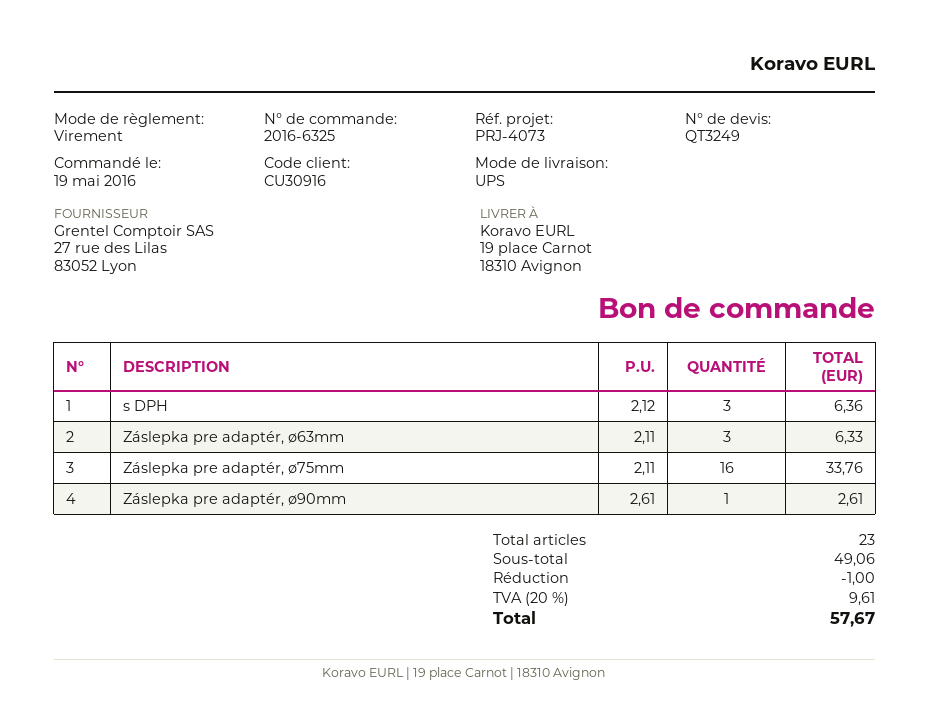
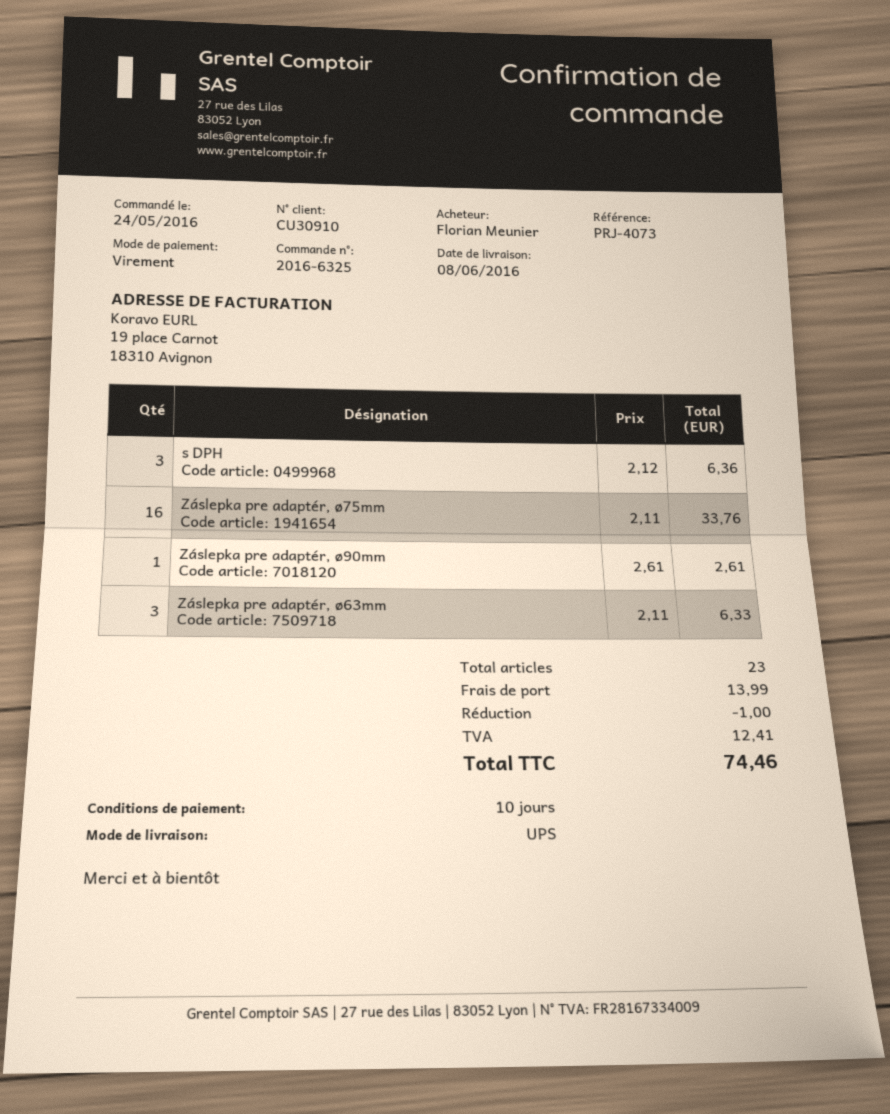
order date: 2016-05-19 -> 2016-05-24
customer number: CU30916 -> CU30910
shipping: none -> 13.99
tax: 9.61 -> 12.41
total: 57.67 -> 74.46

